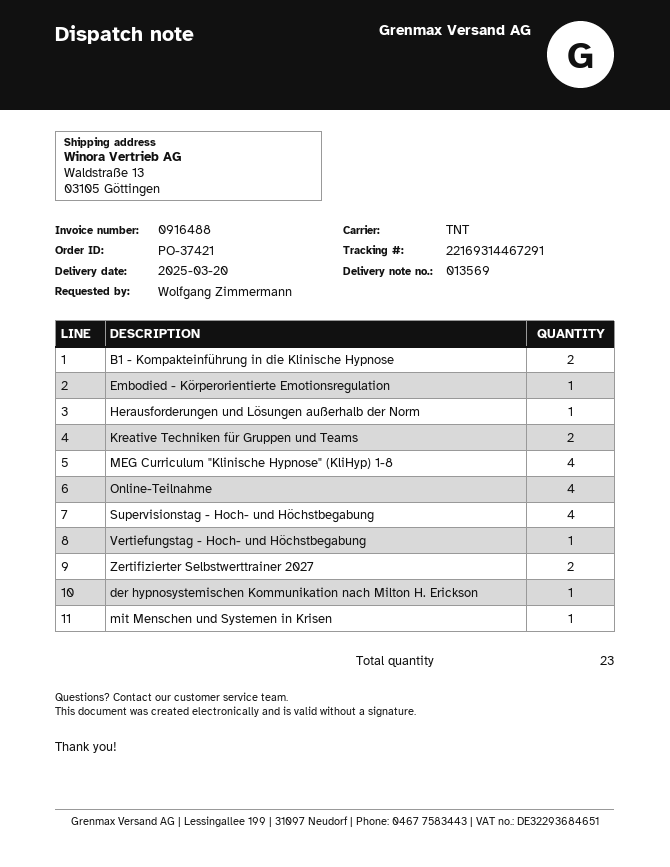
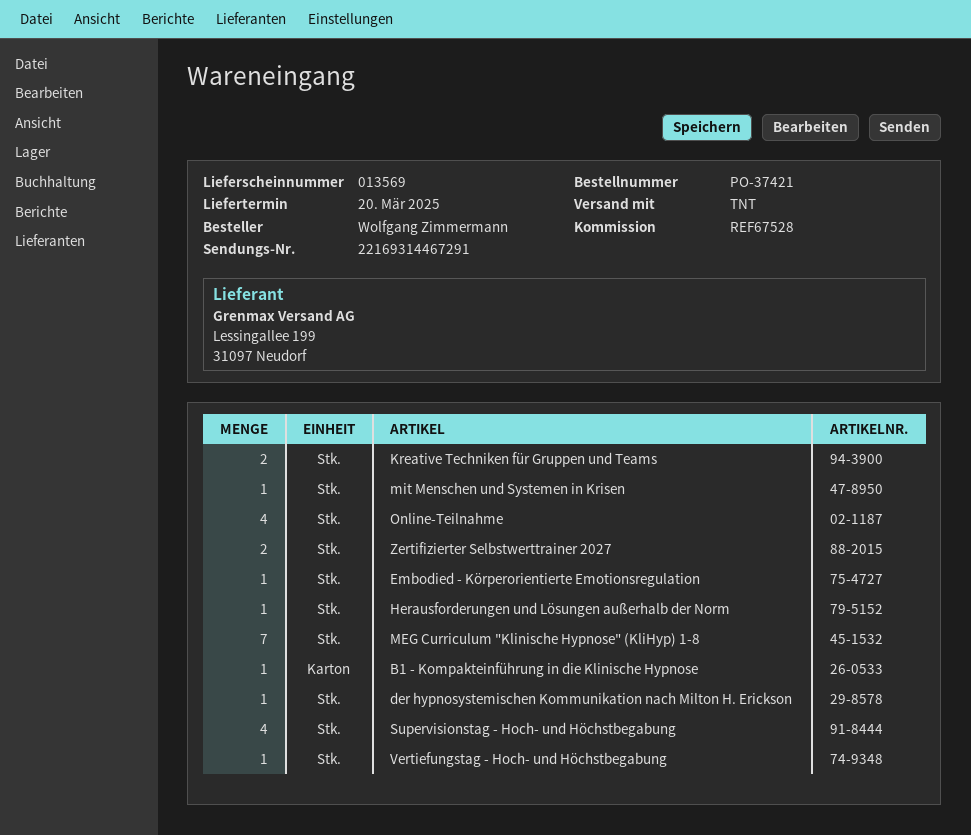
B1 - Kompakteinführung in die Klinische Hypnose: 2 -> 1
MEG Curriculum "Klinische Hypnose" (KliHyp) 1-8: 4 -> 7

